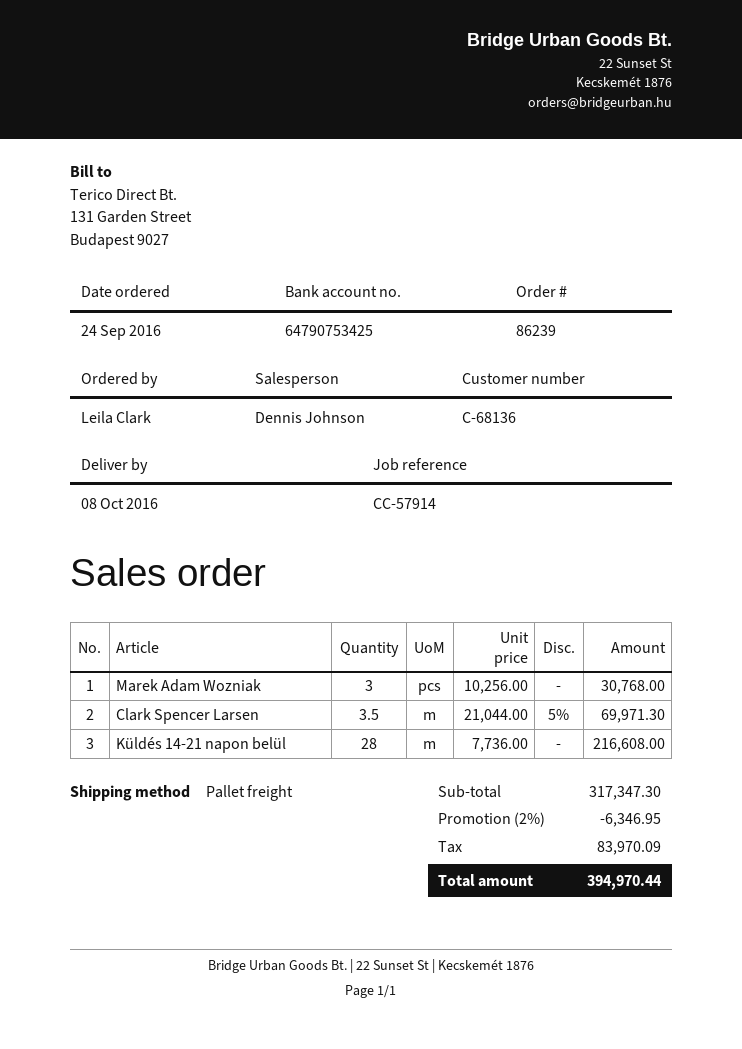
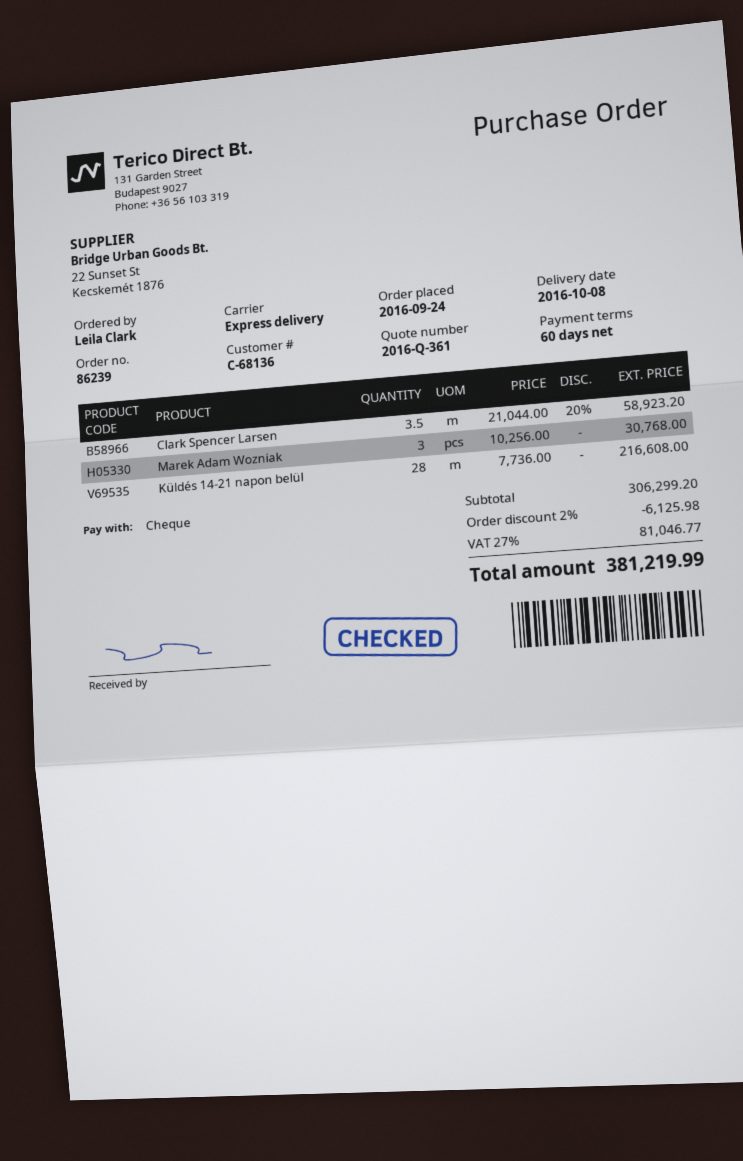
shipping method: pallet freight -> express
Clark Spencer Larsen: 3.5 x 21044.00 - 5% = 69971.30 -> 3.5 x 21044.00 - 20% = 58923.20
subtotal: 317347.30 -> 306299.20
discount: 2% = 6346.95 -> 2% = 6125.98
tax: 83970.09 -> 81046.77
total: 394970.44 -> 381219.99

